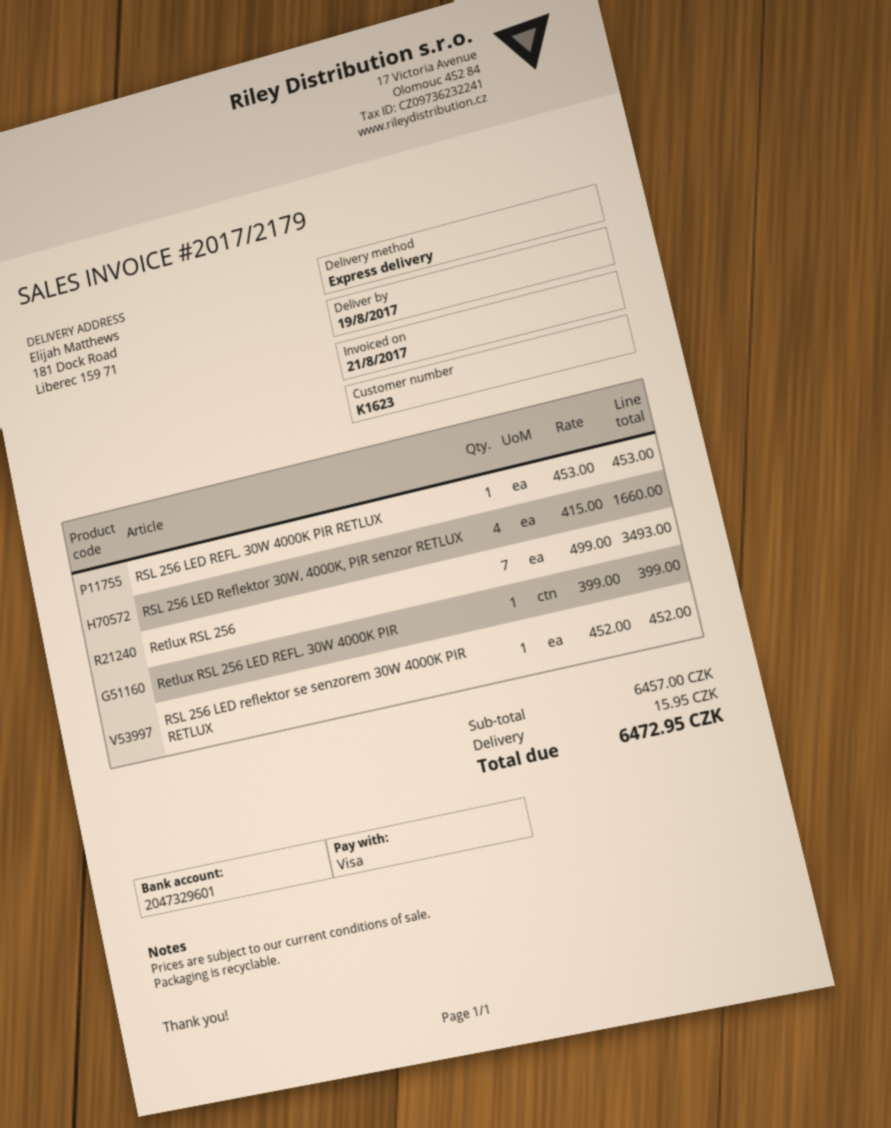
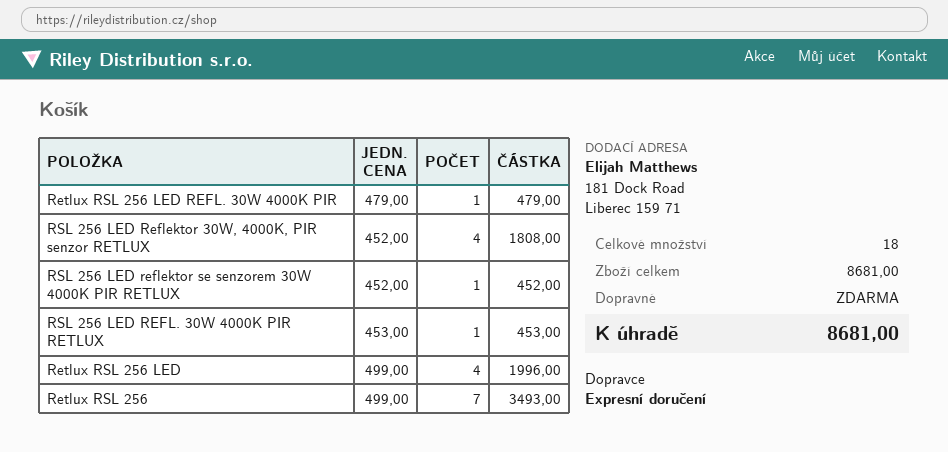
RSL 256 LED Reflektor 30W, 4000K, PIR senzor RETLUX: 4 x 415.00 = 1660.00 -> 4 x 452.00 = 1808.00
Retlux RSL 256 LED REFL. 30W 4000K PIR: 1 x 399.00 = 399.00 -> 1 x 479.00 = 479.00
Retlux RSL 256 LED: none -> 4 x 499.00 = 1996.00
subtotal: 6457.00 -> 8681.00
shipping: 15.95 -> 0.00
total: 6472.95 -> 8681.00

